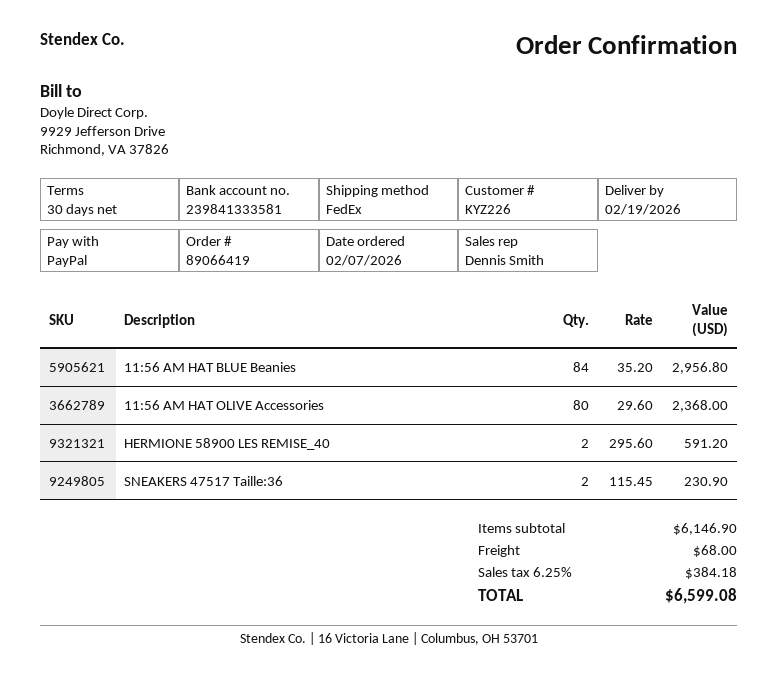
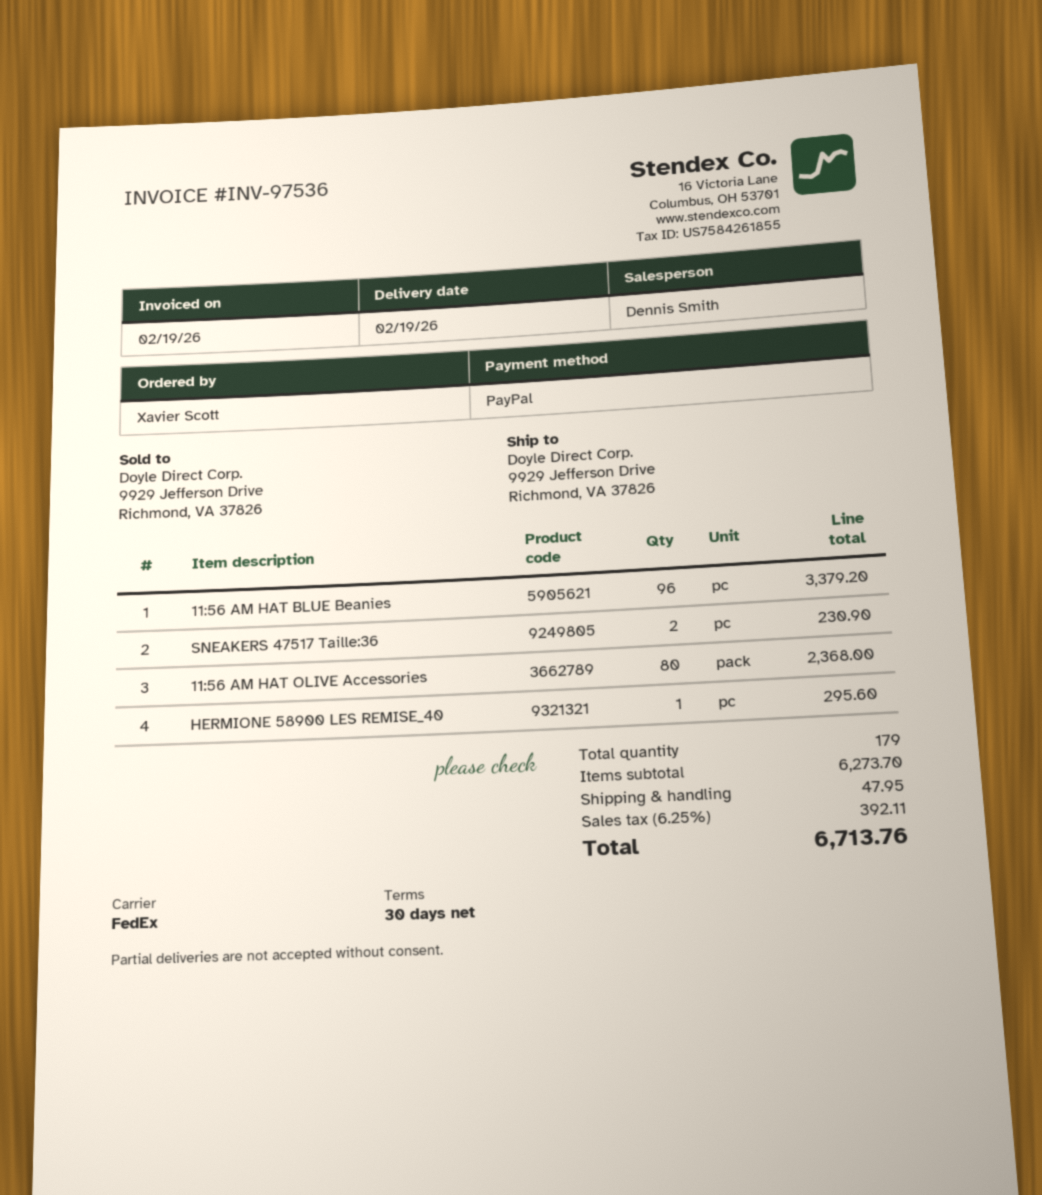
11:56 AM HAT BLUE Beanies: 84 for 2956.80 -> 96 for 3379.20
HERMIONE 58900 LES REMISE_40: 2 for 591.20 -> 1 for 295.60
subtotal: 6146.90 -> 6273.70
shipping: 68.00 -> 47.95
tax: 6.25% = 384.18 -> 6.25% = 392.11
total: 6599.08 -> 6713.76

